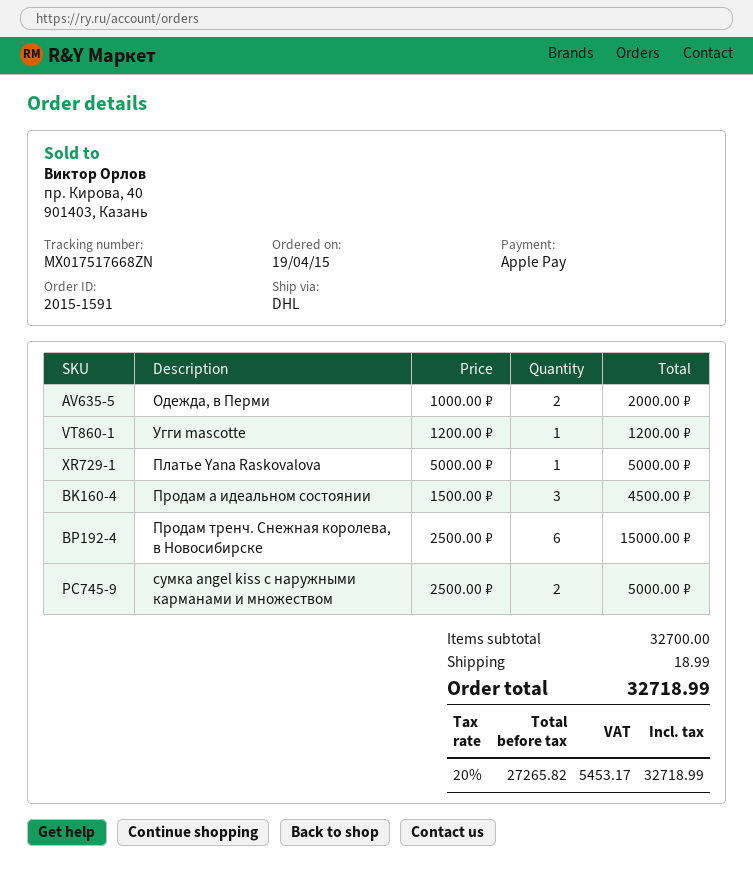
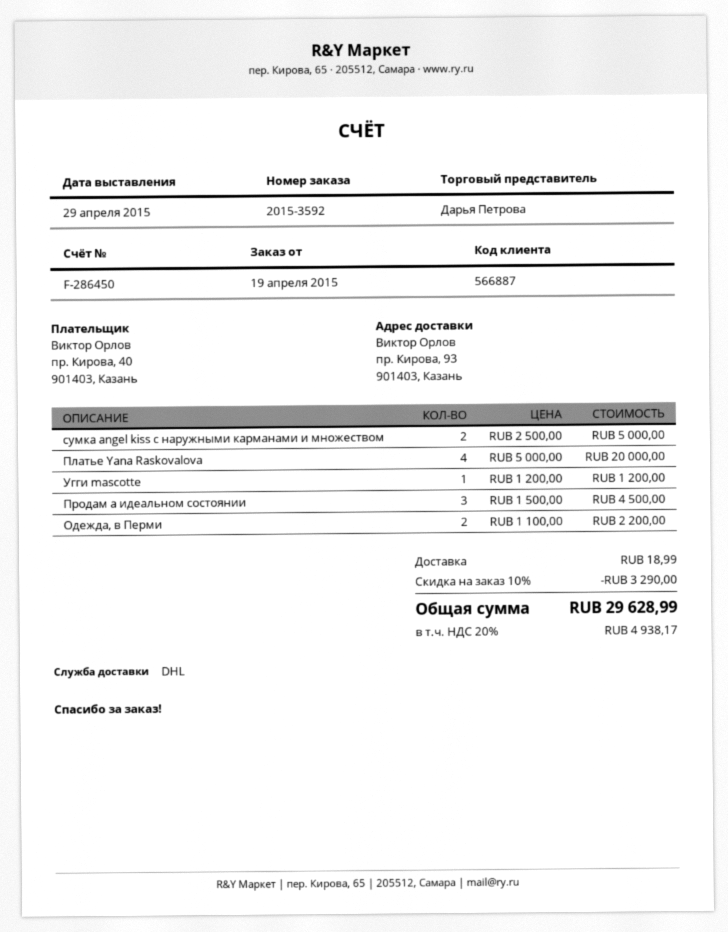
order number: 2015-1591 -> 2015-3592
Одежда, в Перми: 2 x 1000.00 = 2000.00 -> 2 x 1100.00 = 2200.00
Платье Yana Raskovalova: 1 x 5000.00 = 5000.00 -> 4 x 5000.00 = 20000.00
Продам тренч. Снежная королева, в Новосибирске: 6 x 2500.00 = 15000.00 -> none
discount: none -> 10% = 3290.00
tax: 20% = 5453.17 -> 20% = 4938.17
total: 32718.99 -> 29628.99

